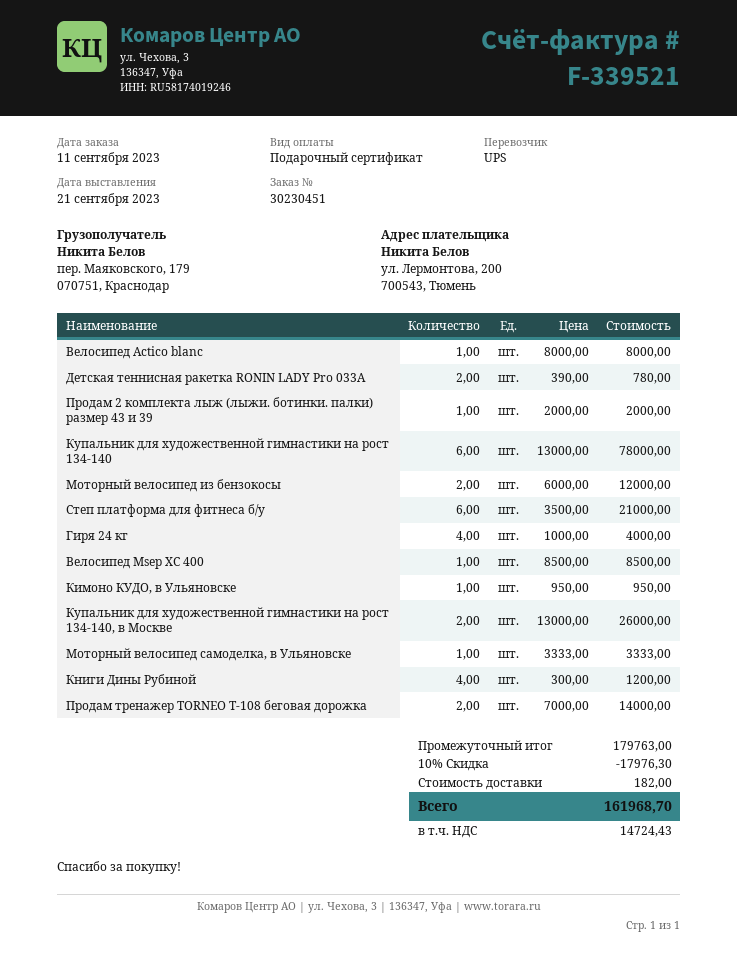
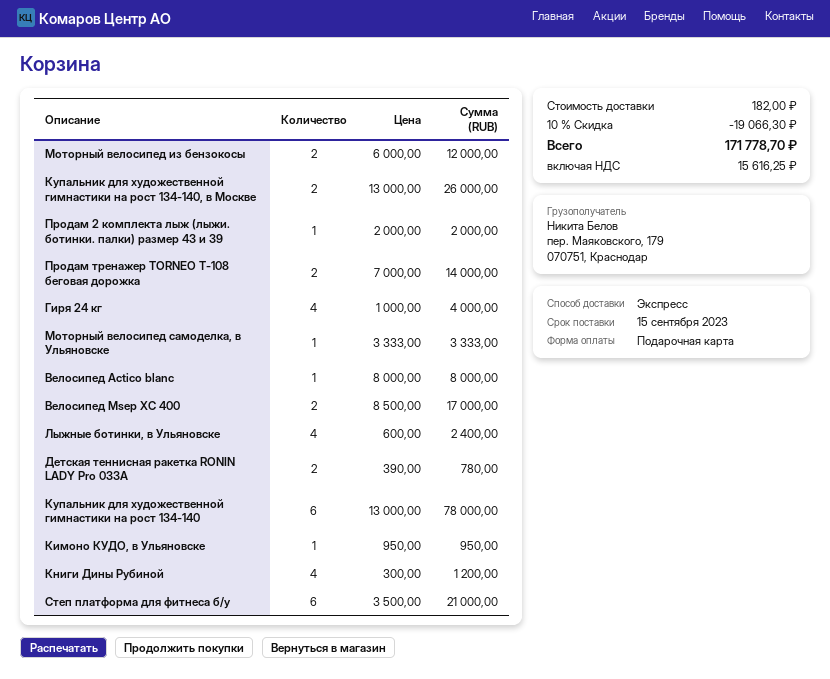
shipping method: UPS -> express
Велосипед Msep XC 400: 1 x 8500.00 = 8500.00 -> 2 x 8500.00 = 17000.00
Лыжные ботинки, в Ульяновске: none -> 4 x 600.00 = 2400.00
discount: 10% = 17976.30 -> 10% = 19066.30
tax: 14724.43 -> 15616.25
total: 161968.70 -> 171778.70

